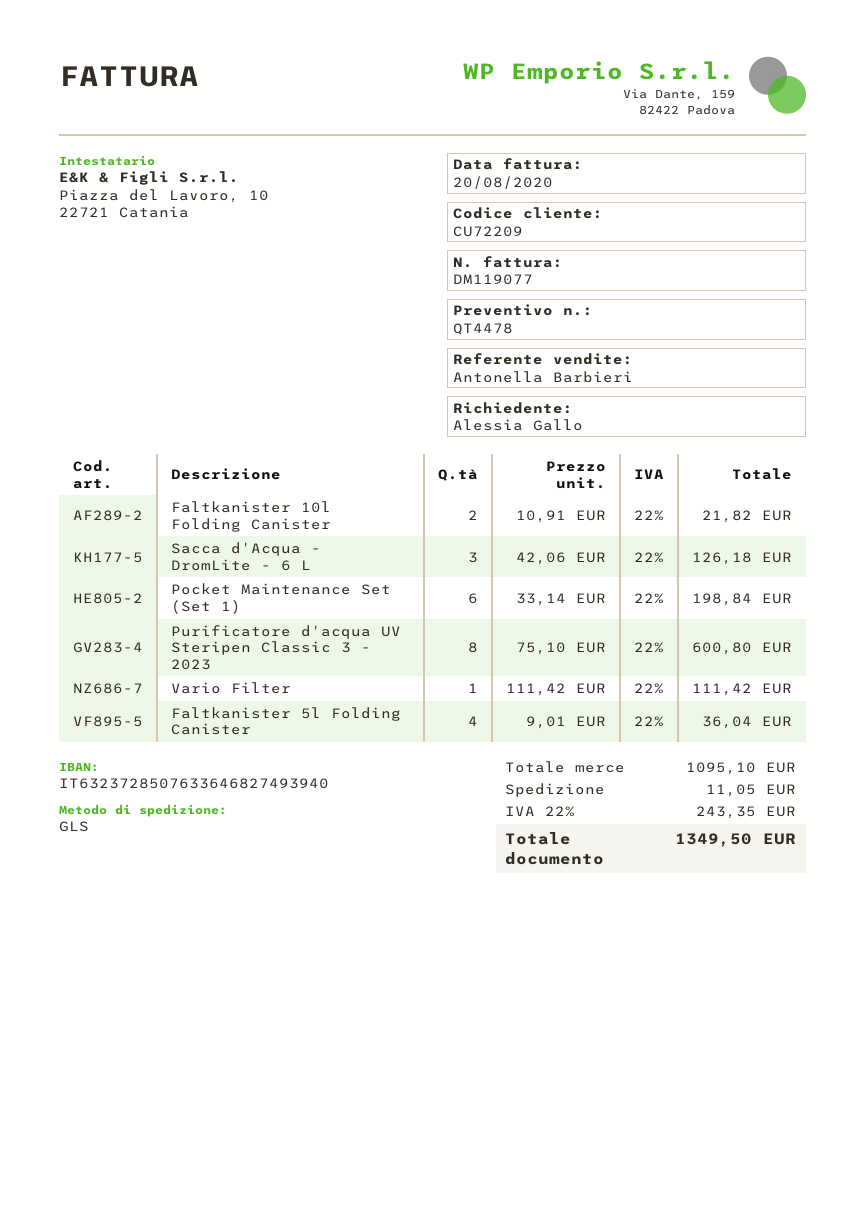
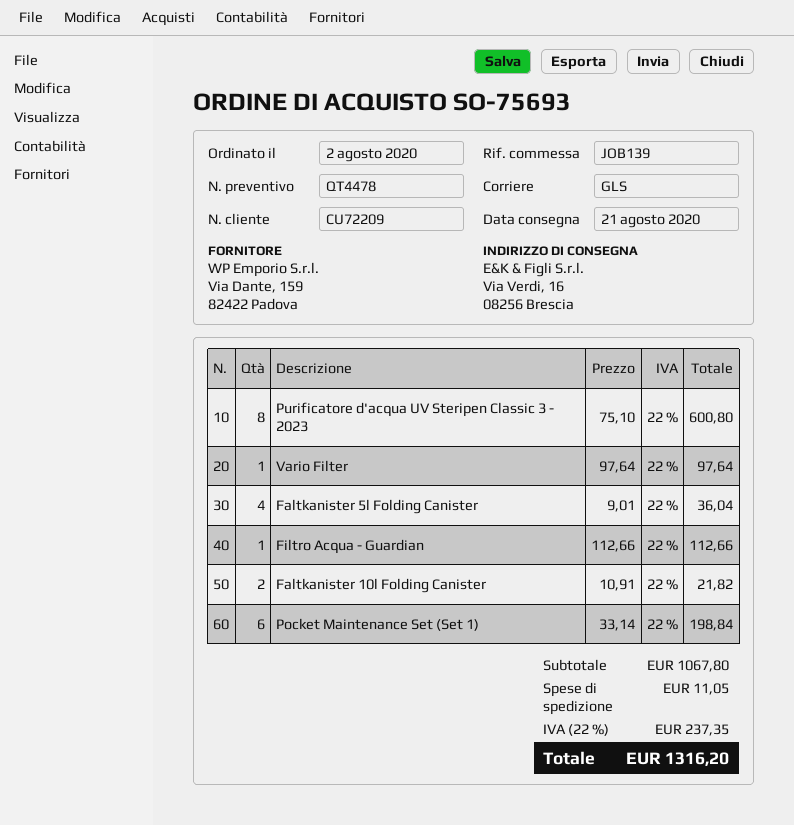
Sacca d'Acqua - DromLite - 6 L: 3 x 42.06 = 126.18 -> none
Vario Filter: 1 x 111.42 = 111.42 -> 1 x 97.64 = 97.64
Filtro Acqua - Guardian: none -> 1 x 112.66 = 112.66
subtotal: 1095.10 -> 1067.80
tax: 22% = 243.35 -> 22% = 237.35
total: 1349.50 -> 1316.20

